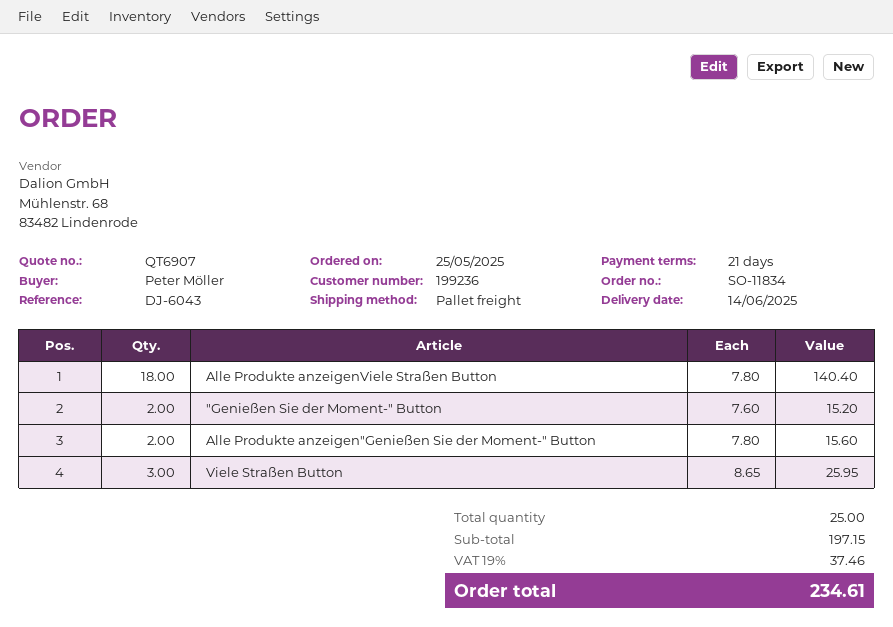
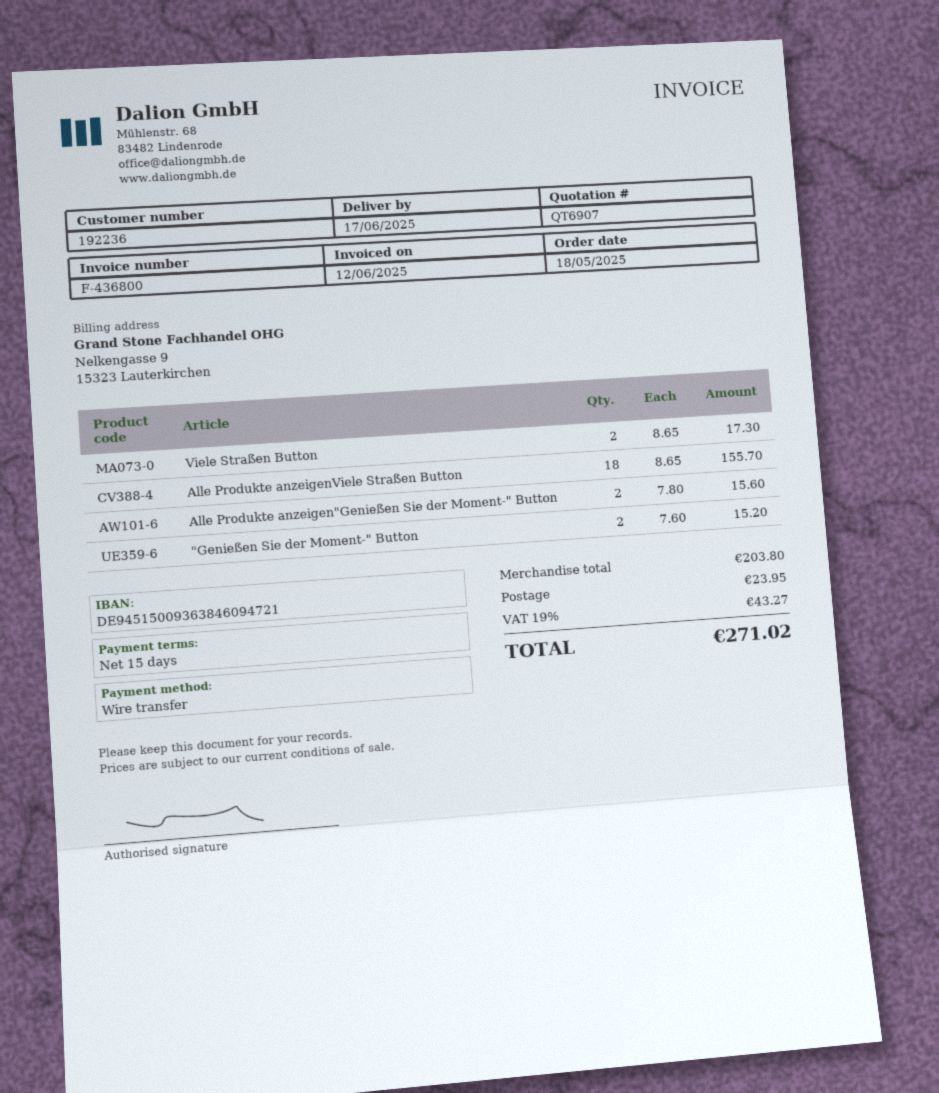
order date: 2025-05-25 -> 2025-05-18
delivery date: 2025-06-14 -> 2025-06-17
payment terms: 21 days -> 15 days
customer number: 199236 -> 192236
Alle Produkte anzeigenViele Straßen Button: 18 x 7.80 = 140.40 -> 18 x 8.65 = 155.70
Viele Straßen Button: 3 x 8.65 = 25.95 -> 2 x 8.65 = 17.30
subtotal: 197.15 -> 203.80
shipping: none -> 23.95
tax: 19% = 37.46 -> 19% = 43.27
total: 234.61 -> 271.02

